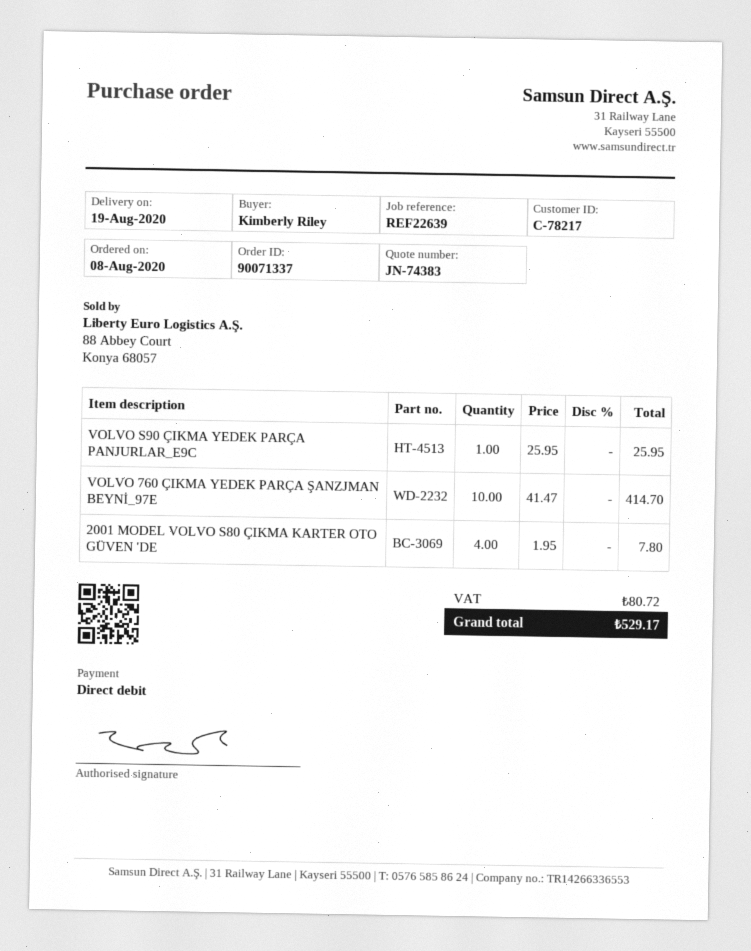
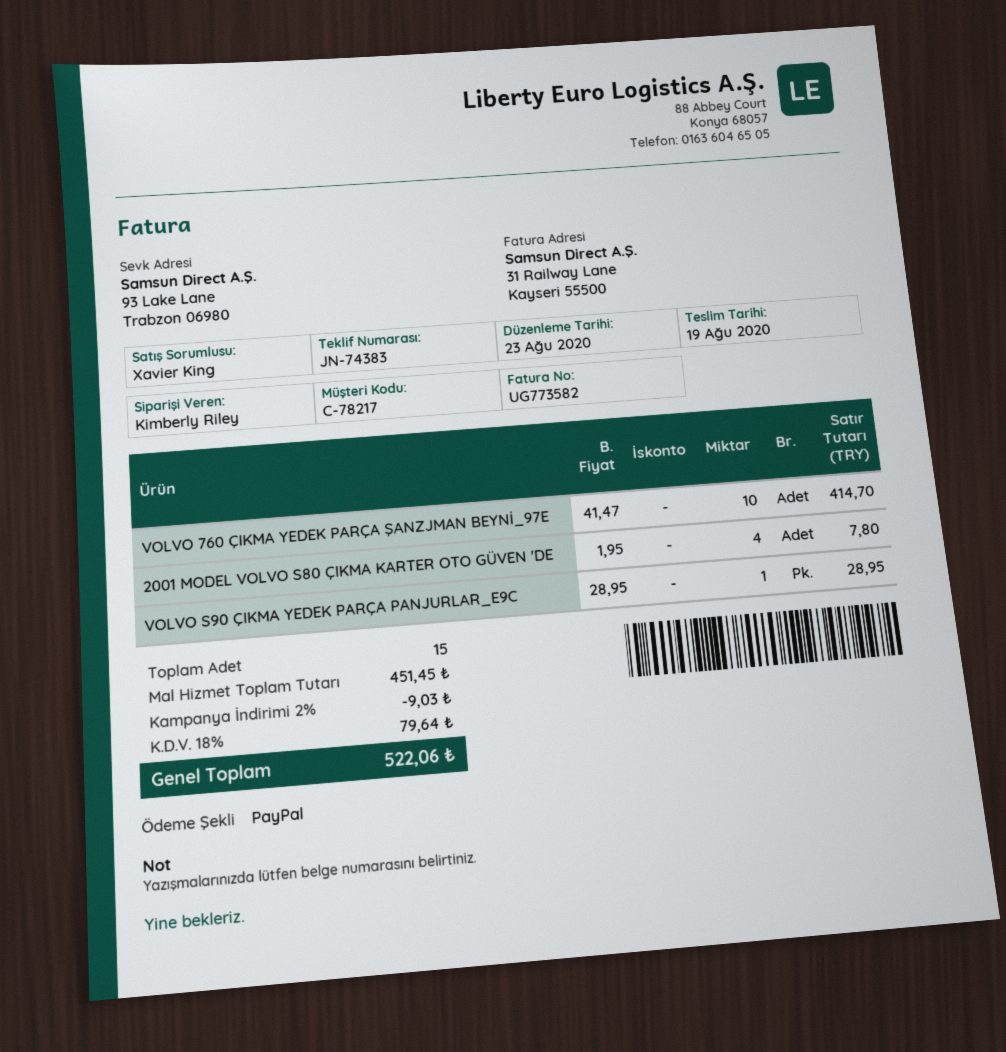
payment method: direct debit -> PayPal
VOLVO S90 ÇIKMA YEDEK PARÇA PANJURLAR_E9C: 1 x 25.95 = 25.95 -> 1 x 28.95 = 28.95
discount: none -> 2% = 9.03
tax: 80.72 -> 79.64
total: 529.17 -> 522.06

